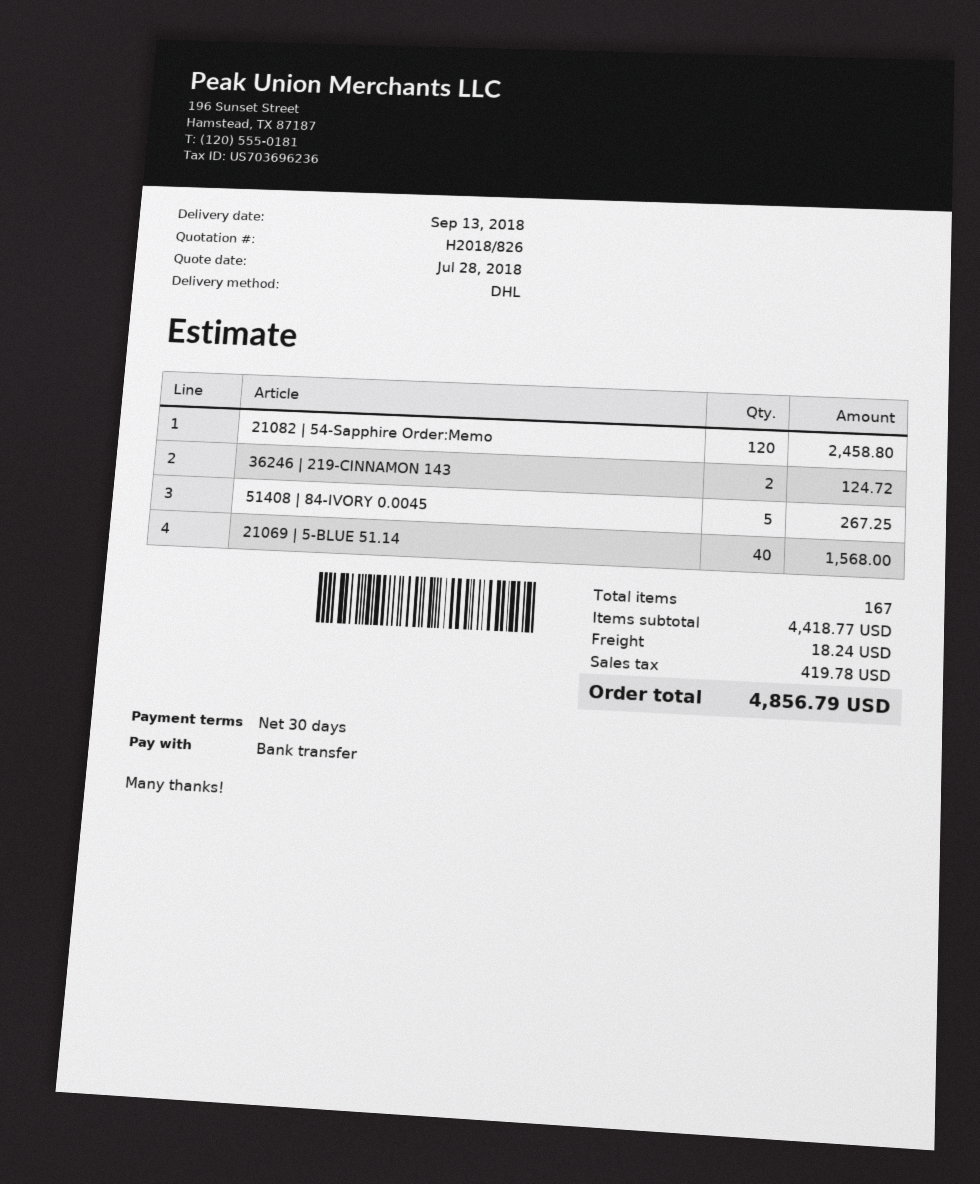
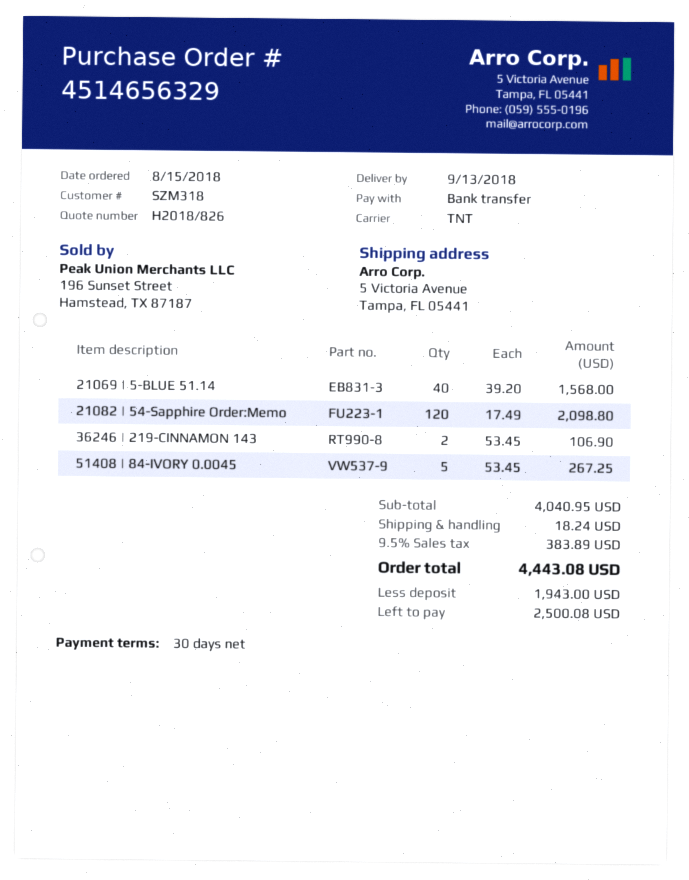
shipping method: DHL -> TNT
21082 | 54-Sapphire Order:Memo: 120 for 2458.80 -> 120 for 2098.80
36246 | 219-CINNAMON 143: 2 for 124.72 -> 2 for 106.90
subtotal: 4418.77 -> 4040.95
tax: 419.78 -> 383.89
total: 4856.79 -> 4443.08

